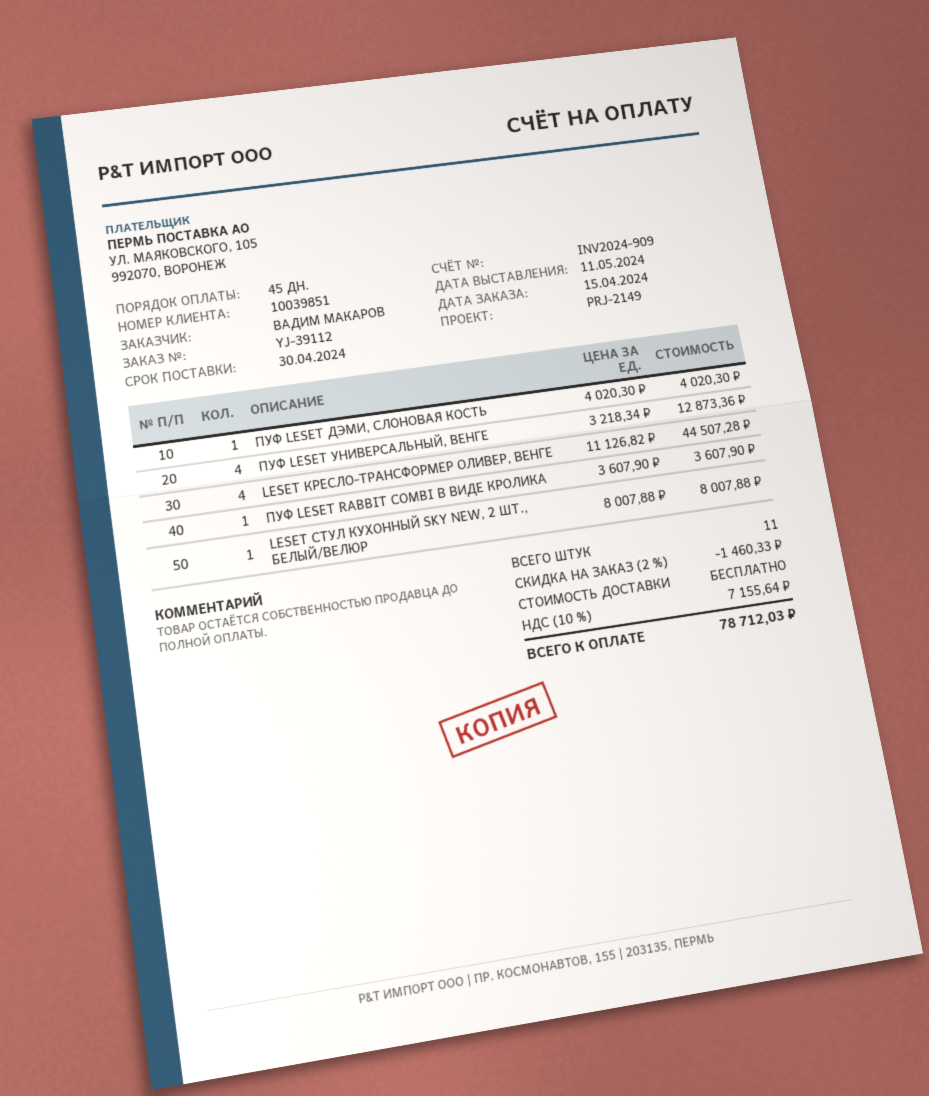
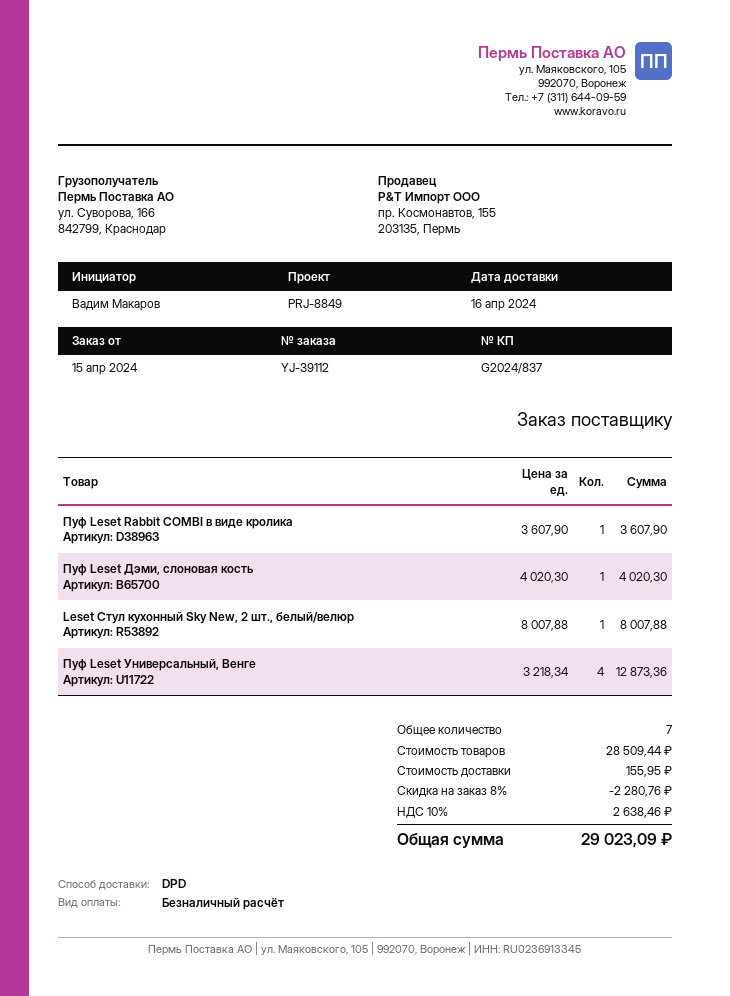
delivery date: 2024-04-30 -> 2024-04-16
reference: PRJ-2149 -> PRJ-8849
LESET КРЕСЛО-ТРАНСФОРМЕР ОЛИВЕР, ВЕНГЕ: 4 x 11126.82 = 44507.28 -> none
total quantity: 11 -> 7
discount: 2% = 1460.33 -> 8% = 2280.76
shipping: 0.00 -> 155.95
tax: 10% = 7155.64 -> 10% = 2638.46
total: 78712.03 -> 29023.09

